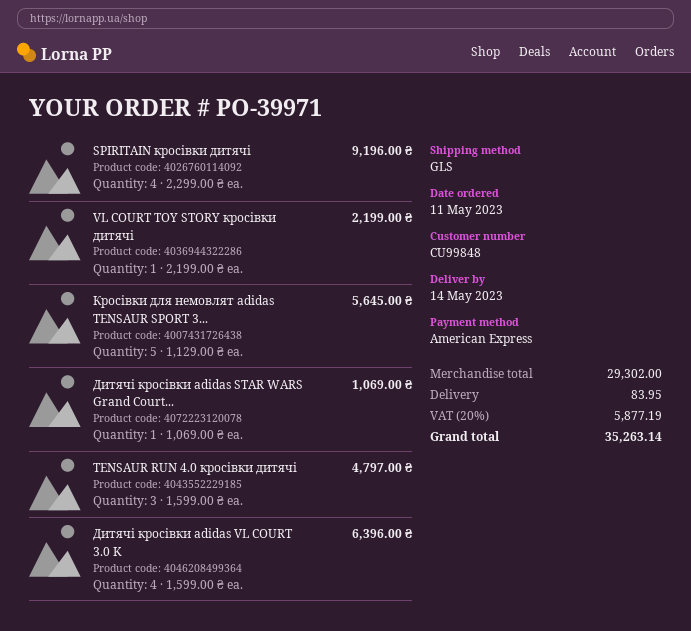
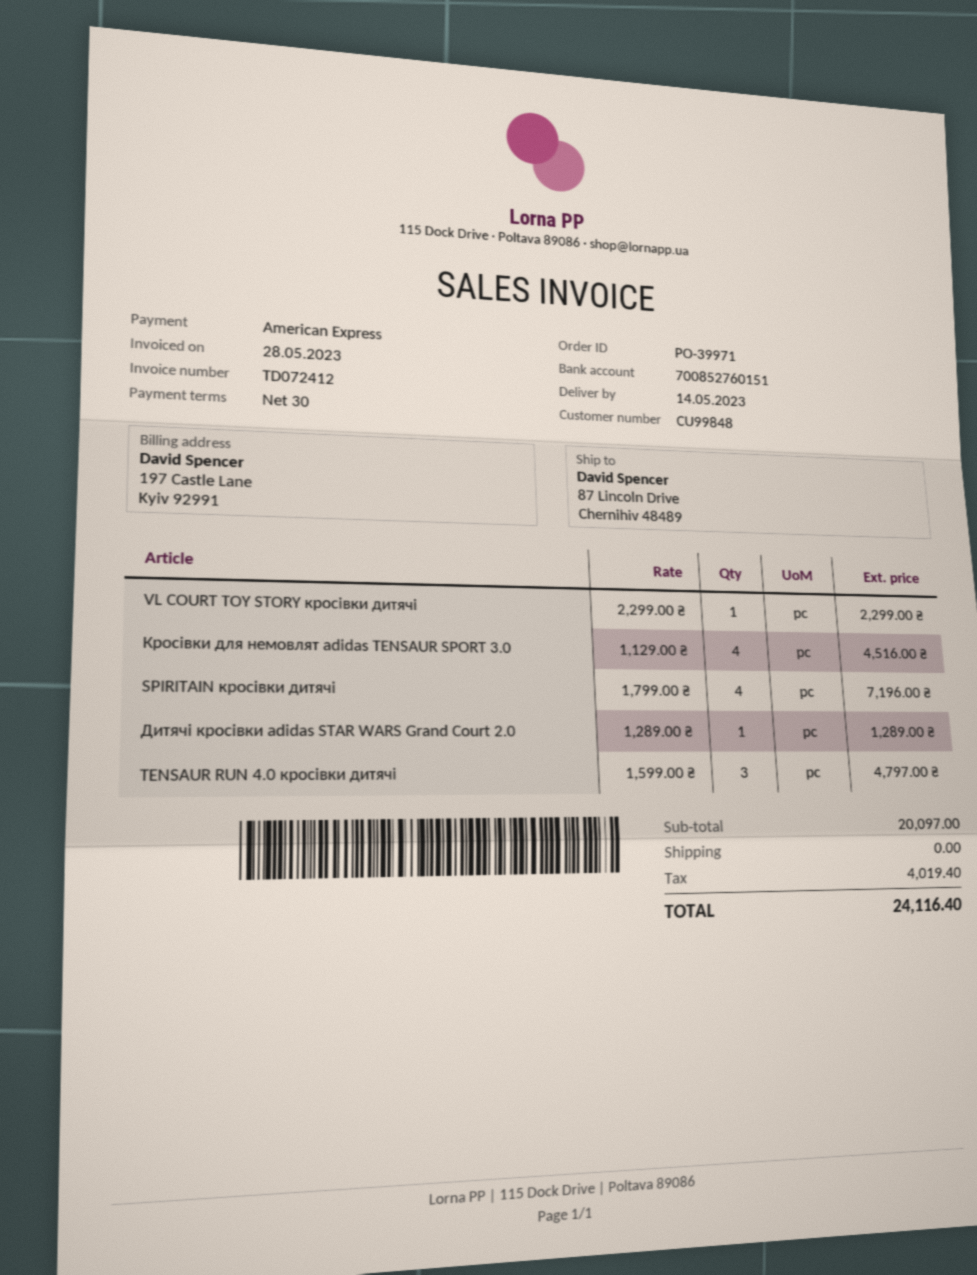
SPIRITAIN кросівки дитячі: 4 x 2299.00 = 9196.00 -> 4 x 1799.00 = 7196.00
VL COURT TOY STORY кросівки дитячі: 1 x 2199.00 = 2199.00 -> 1 x 2299.00 = 2299.00
Кросівки для немовлят adidas TENSAUR SPORT 3...: 5 x 1129.00 = 5645.00 -> 4 x 1129.00 = 4516.00
Дитячі кросівки adidas STAR WARS Grand Court...: 1 x 1069.00 = 1069.00 -> 1 x 1289.00 = 1289.00
Дитячі кросівки adidas VL COURT 3.0 K: 4 x 1599.00 = 6396.00 -> none
subtotal: 29302.00 -> 20097.00
shipping: 83.95 -> 0.00
tax: 5877.19 -> 4019.40
total: 35263.14 -> 24116.40

